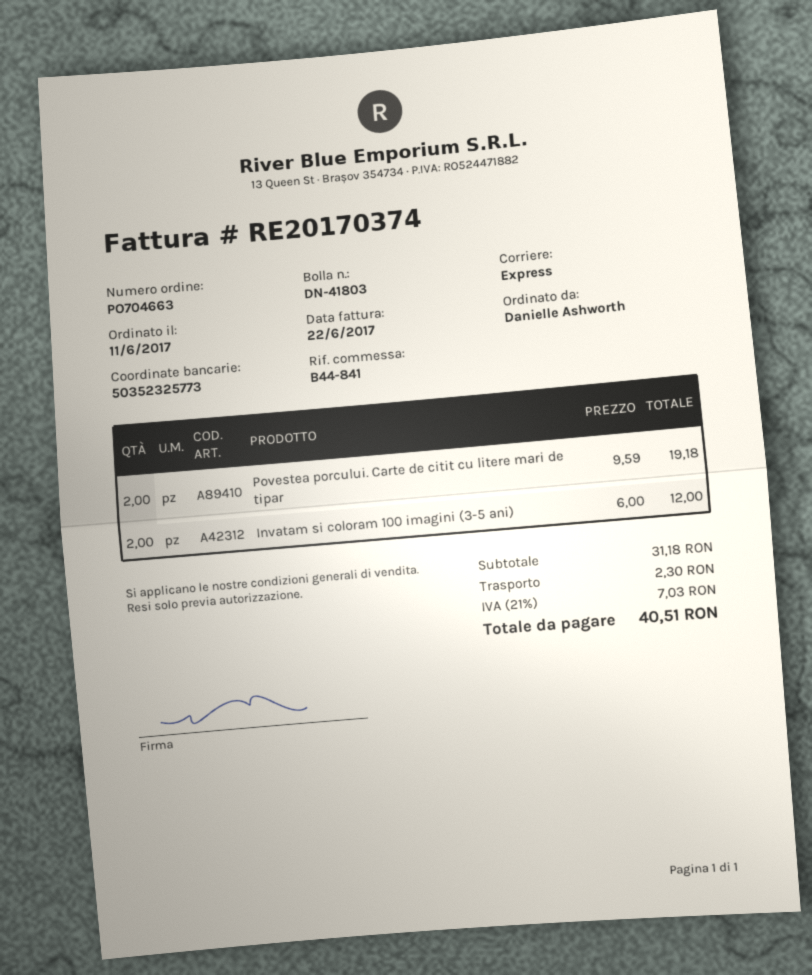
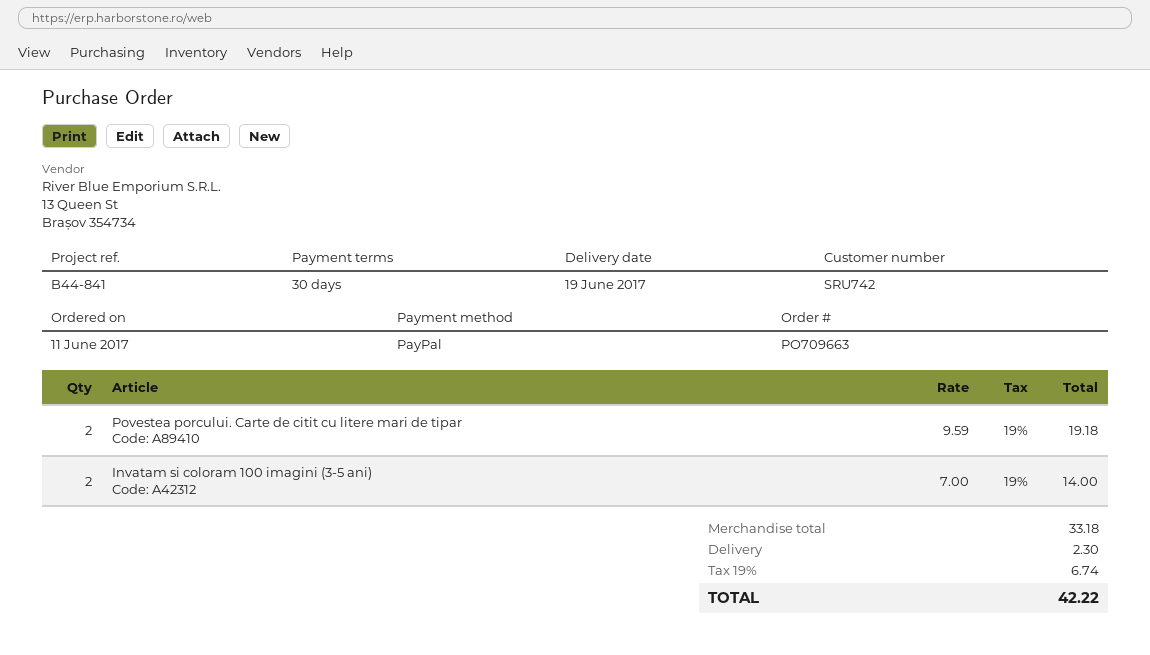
order number: PO704663 -> PO709663
Invatam si coloram 100 imagini (3-5 ani): 2 x 6.00 = 12.00 -> 2 x 7.00 = 14.00
subtotal: 31.18 -> 33.18
tax: 21% = 7.03 -> 19% = 6.74
total: 40.51 -> 42.22

